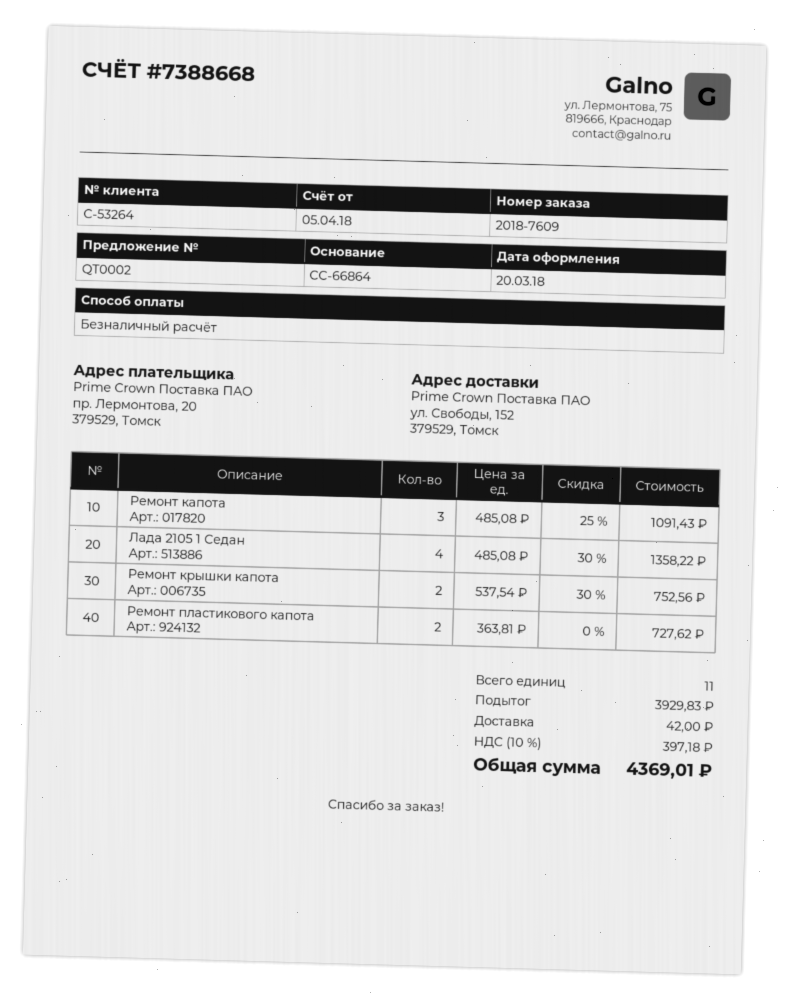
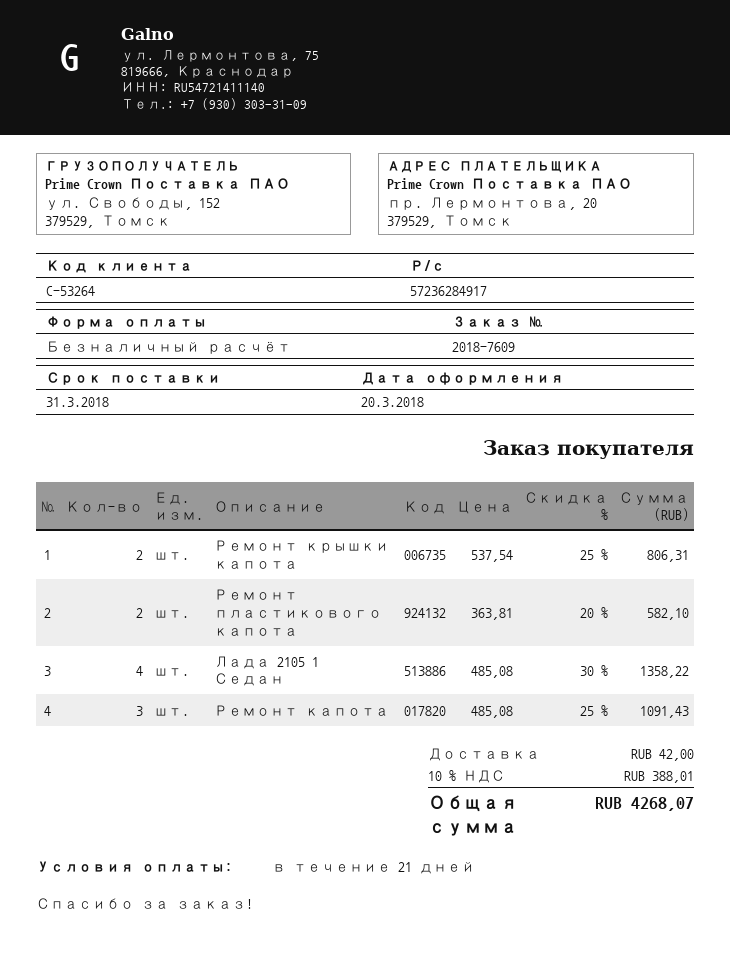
Ремонт крышки капота: 2 x 537.54 - 30% = 752.56 -> 2 x 537.54 - 25% = 806.31
Ремонт пластикового капота: 2 x 363.81 = 727.62 -> 2 x 363.81 - 20% = 582.10
tax: 10% = 397.18 -> 10% = 388.01
total: 4369.01 -> 4268.07

